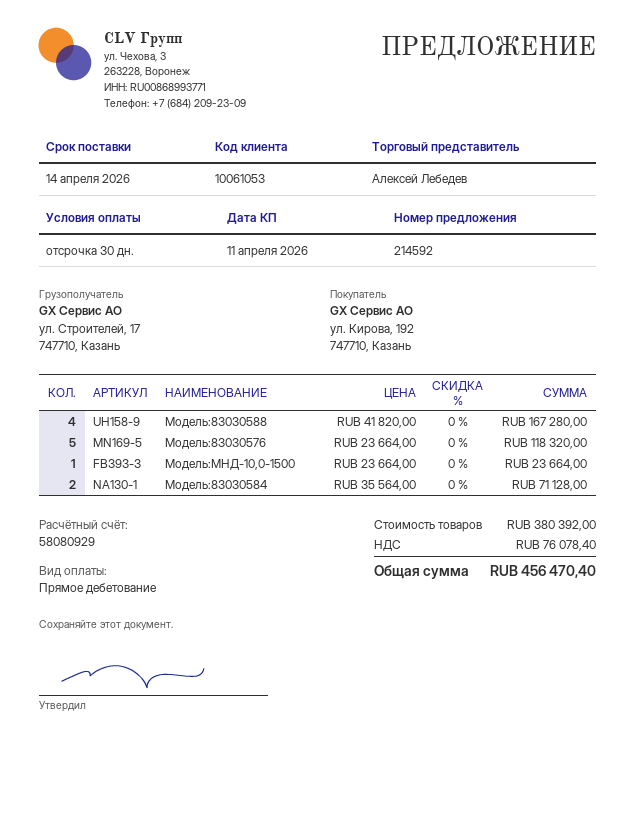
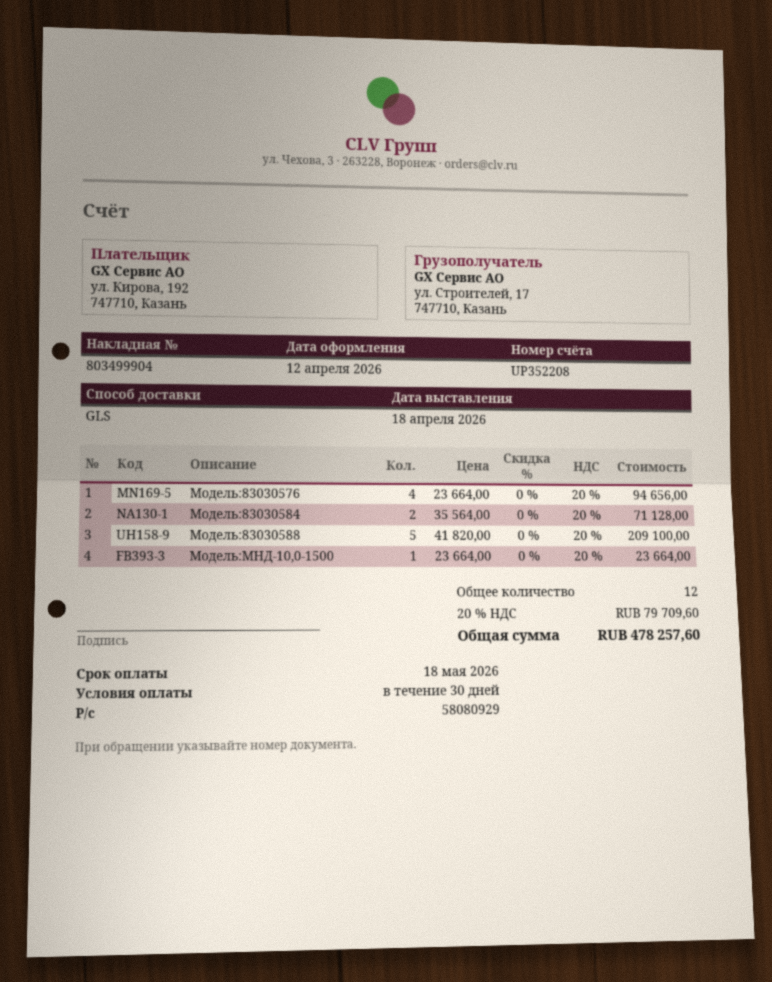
Модель:83030588: 4 x 41820.00 = 167280.00 -> 5 x 41820.00 = 209100.00
Модель:83030576: 5 x 23664.00 = 118320.00 -> 4 x 23664.00 = 94656.00
tax: 76078.40 -> 79709.60
total: 456470.40 -> 478257.60

